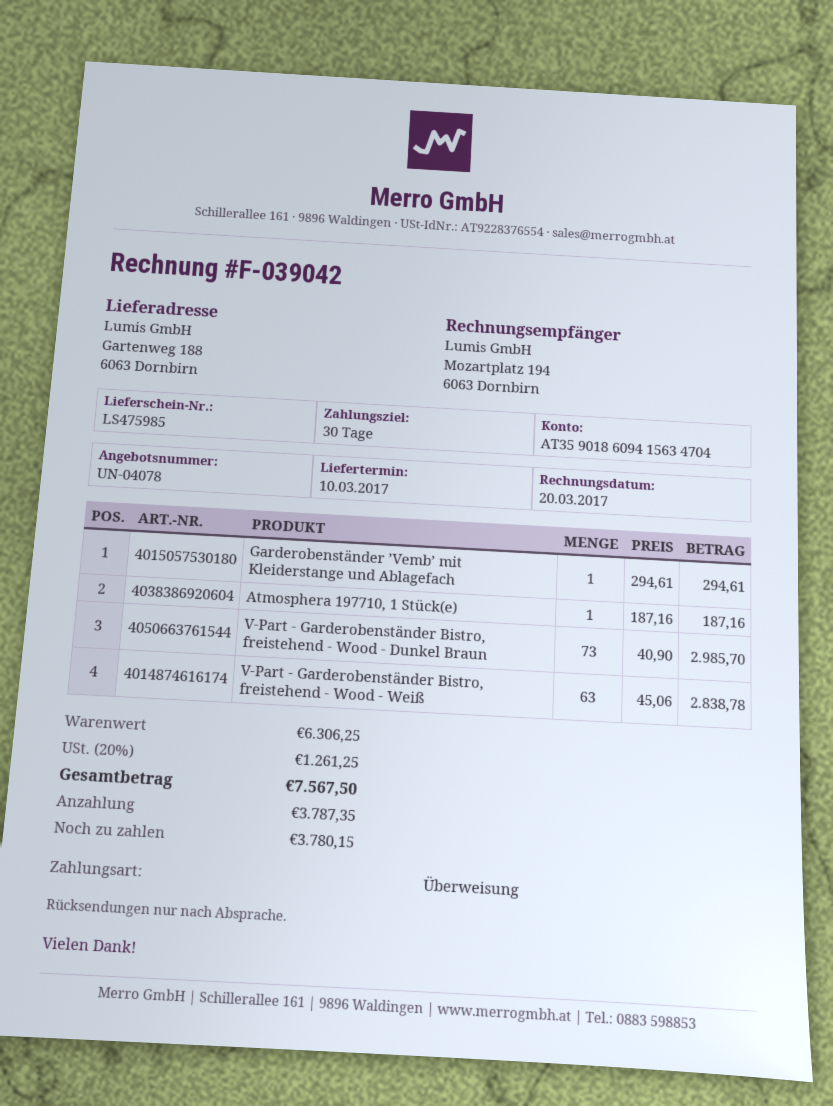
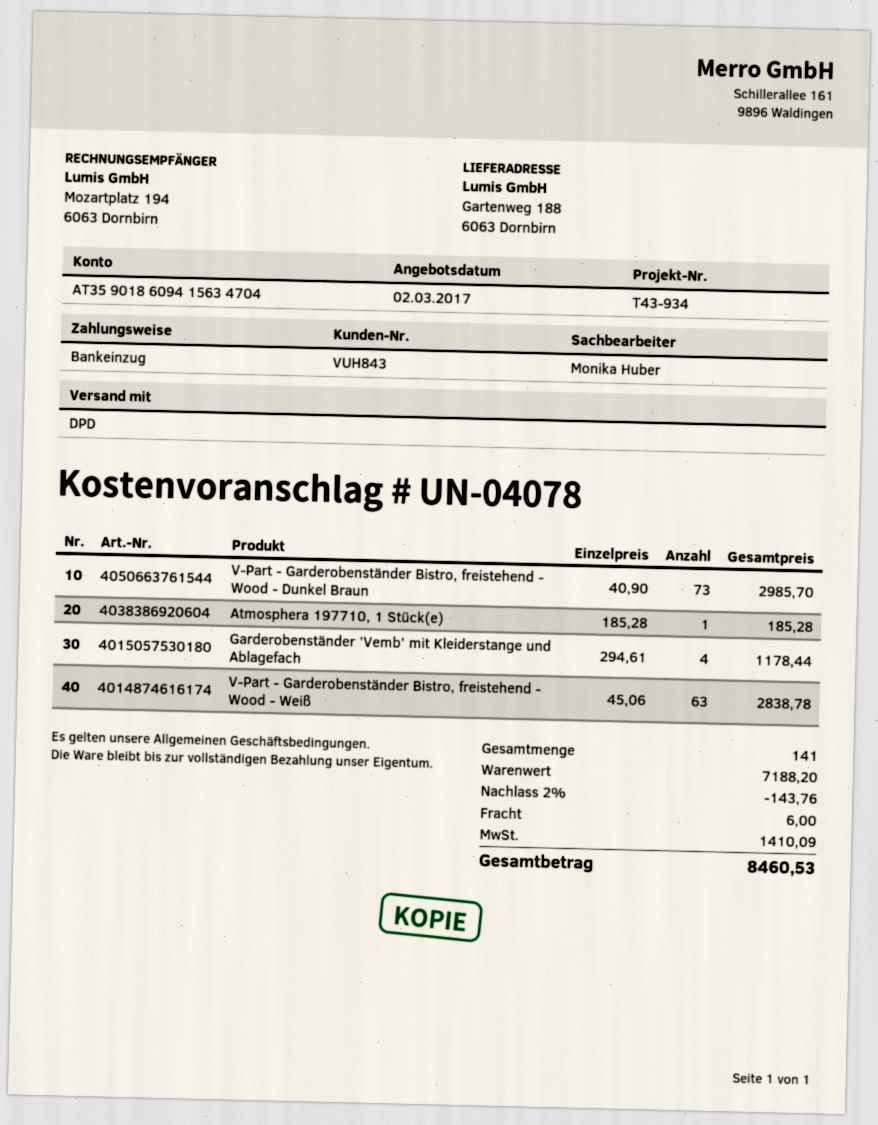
payment method: bank transfer -> direct debit
Garderobenständer ’Vemb’ mit Kleiderstange und Ablagefach: 1 x 294.61 = 294.61 -> 4 x 294.61 = 1178.44
Atmosphera 197710, 1 Stück(e): 1 x 187.16 = 187.16 -> 1 x 185.28 = 185.28
subtotal: 6306.25 -> 7188.20
discount: none -> 2% = 143.76
shipping: none -> 6.00
tax: 1261.25 -> 1410.09
total: 7567.50 -> 8460.53

